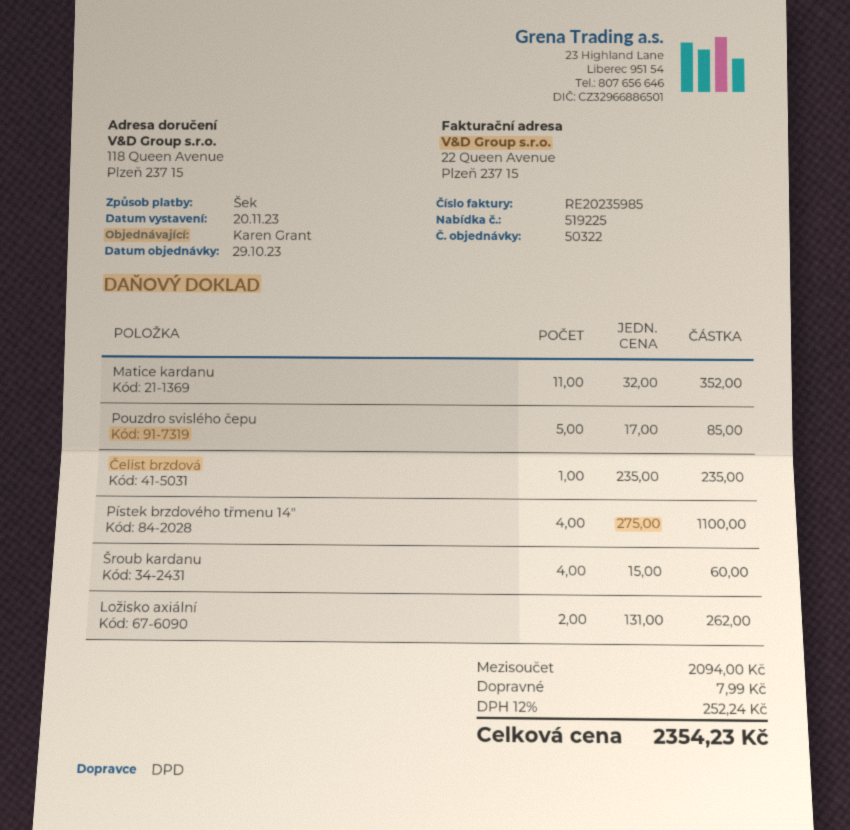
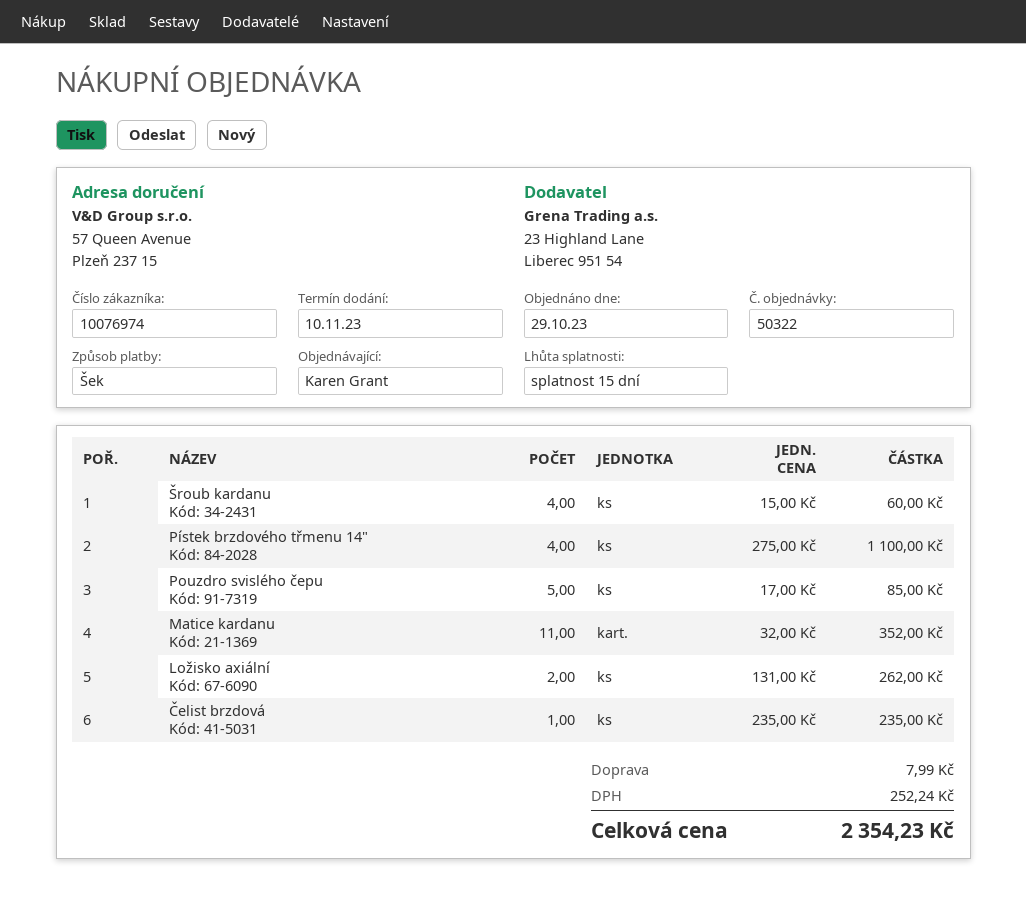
ship to: 118 Queen Avenue, Plzeň 237 15 -> 57 Queen Avenue, Plzeň 237 15

